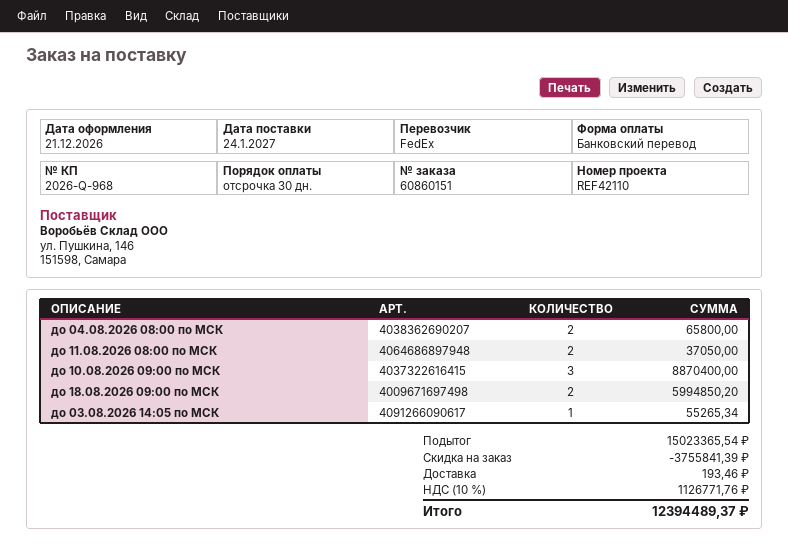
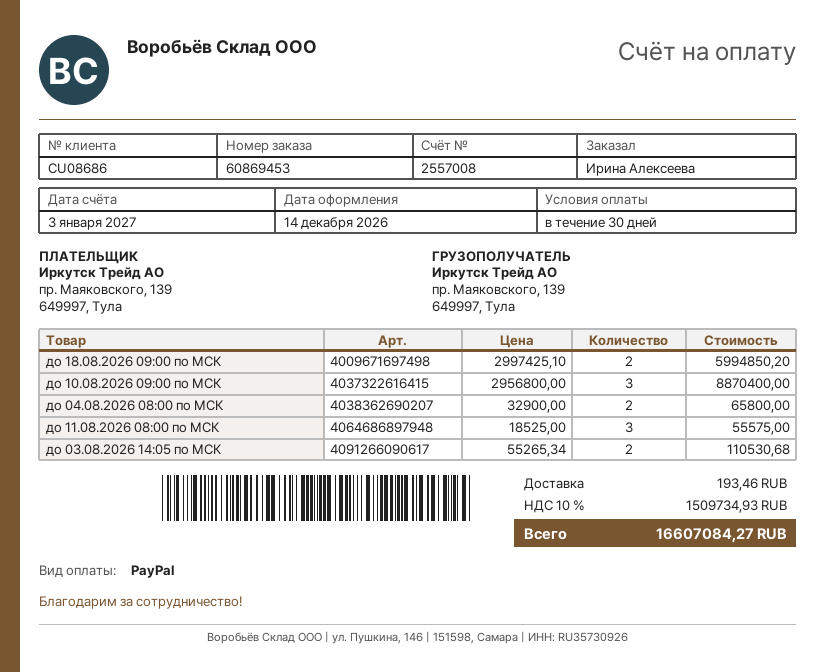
order number: 60860151 -> 60869453
order date: 2026-12-21 -> 2026-12-14
payment method: bank transfer -> PayPal
до 11.08.2026 08:00 по МСК: 2 for 37050.00 -> 3 for 55575.00
до 03.08.2026 14:05 по МСК: 1 for 55265.34 -> 2 for 110530.68
discount: 3755841.39 -> none
tax: 10% = 1126771.76 -> 10% = 1509734.93
total: 12394489.37 -> 16607084.27

